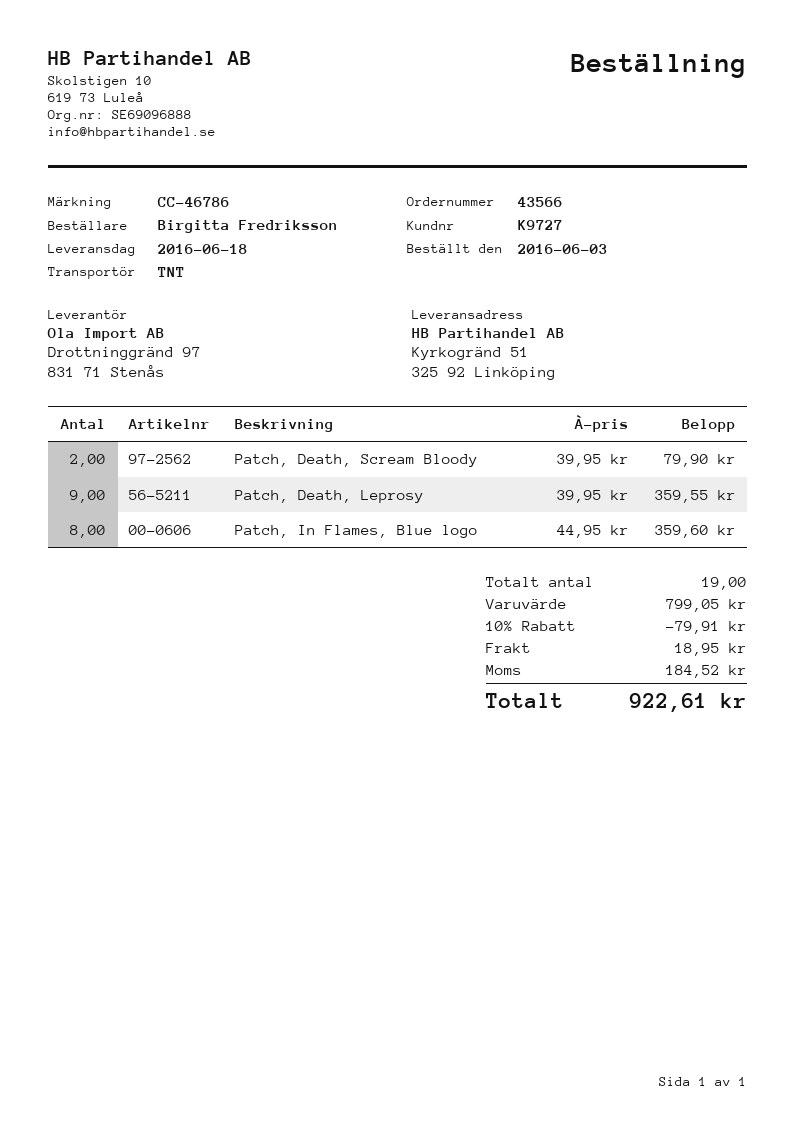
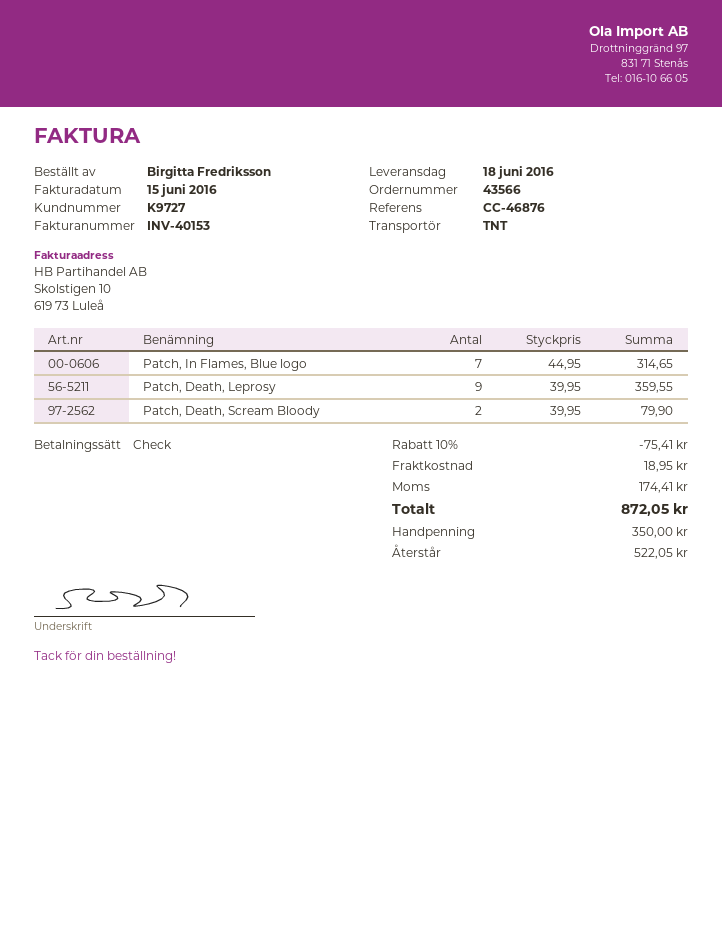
reference: CC-46786 -> CC-46876
Patch, In Flames, Blue logo: 8 x 44.95 = 359.60 -> 7 x 44.95 = 314.65
discount: 10% = 79.91 -> 10% = 75.41
tax: 184.52 -> 174.41
total: 922.61 -> 872.05

